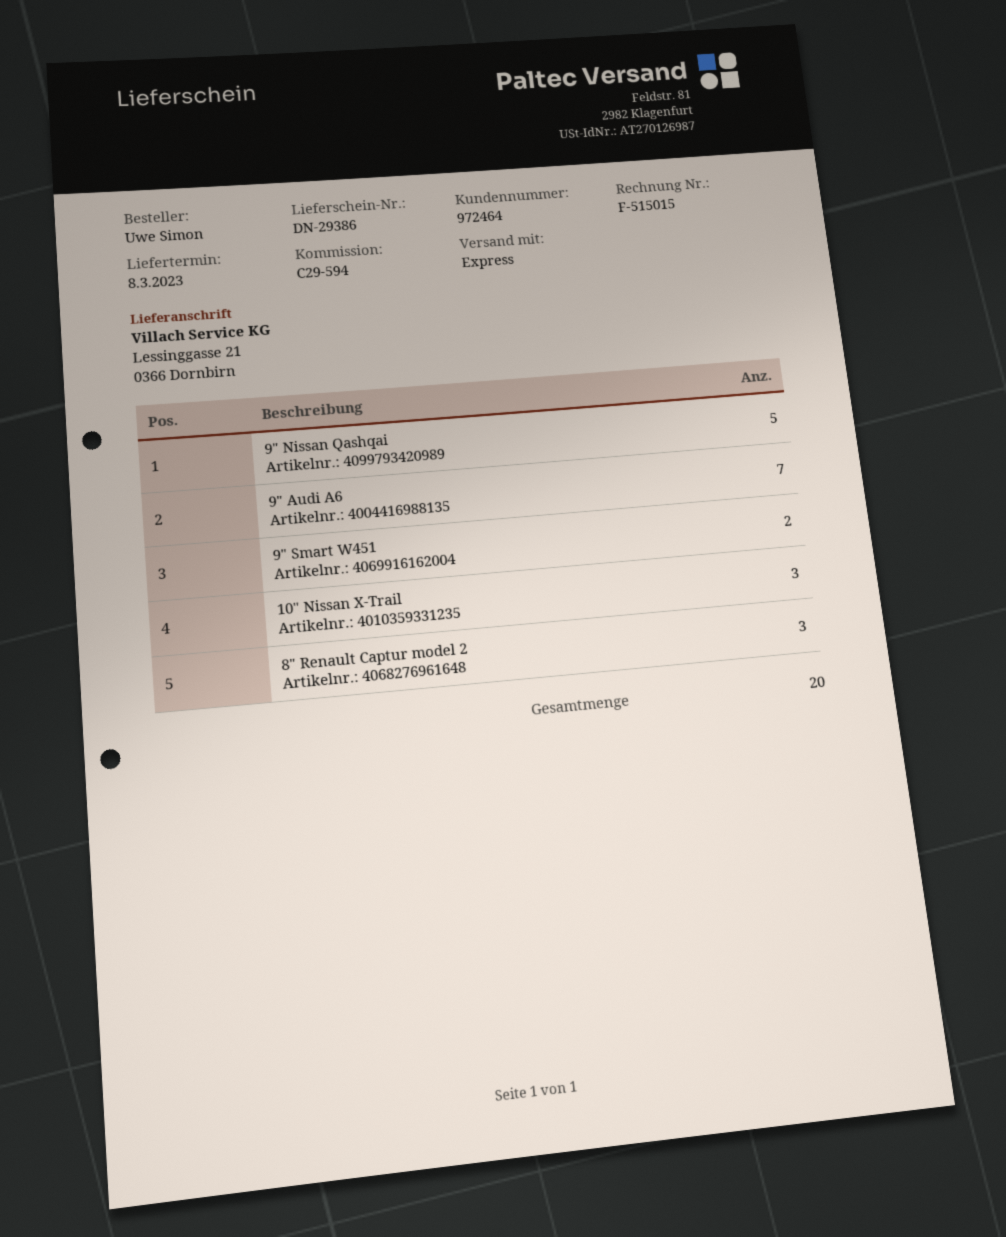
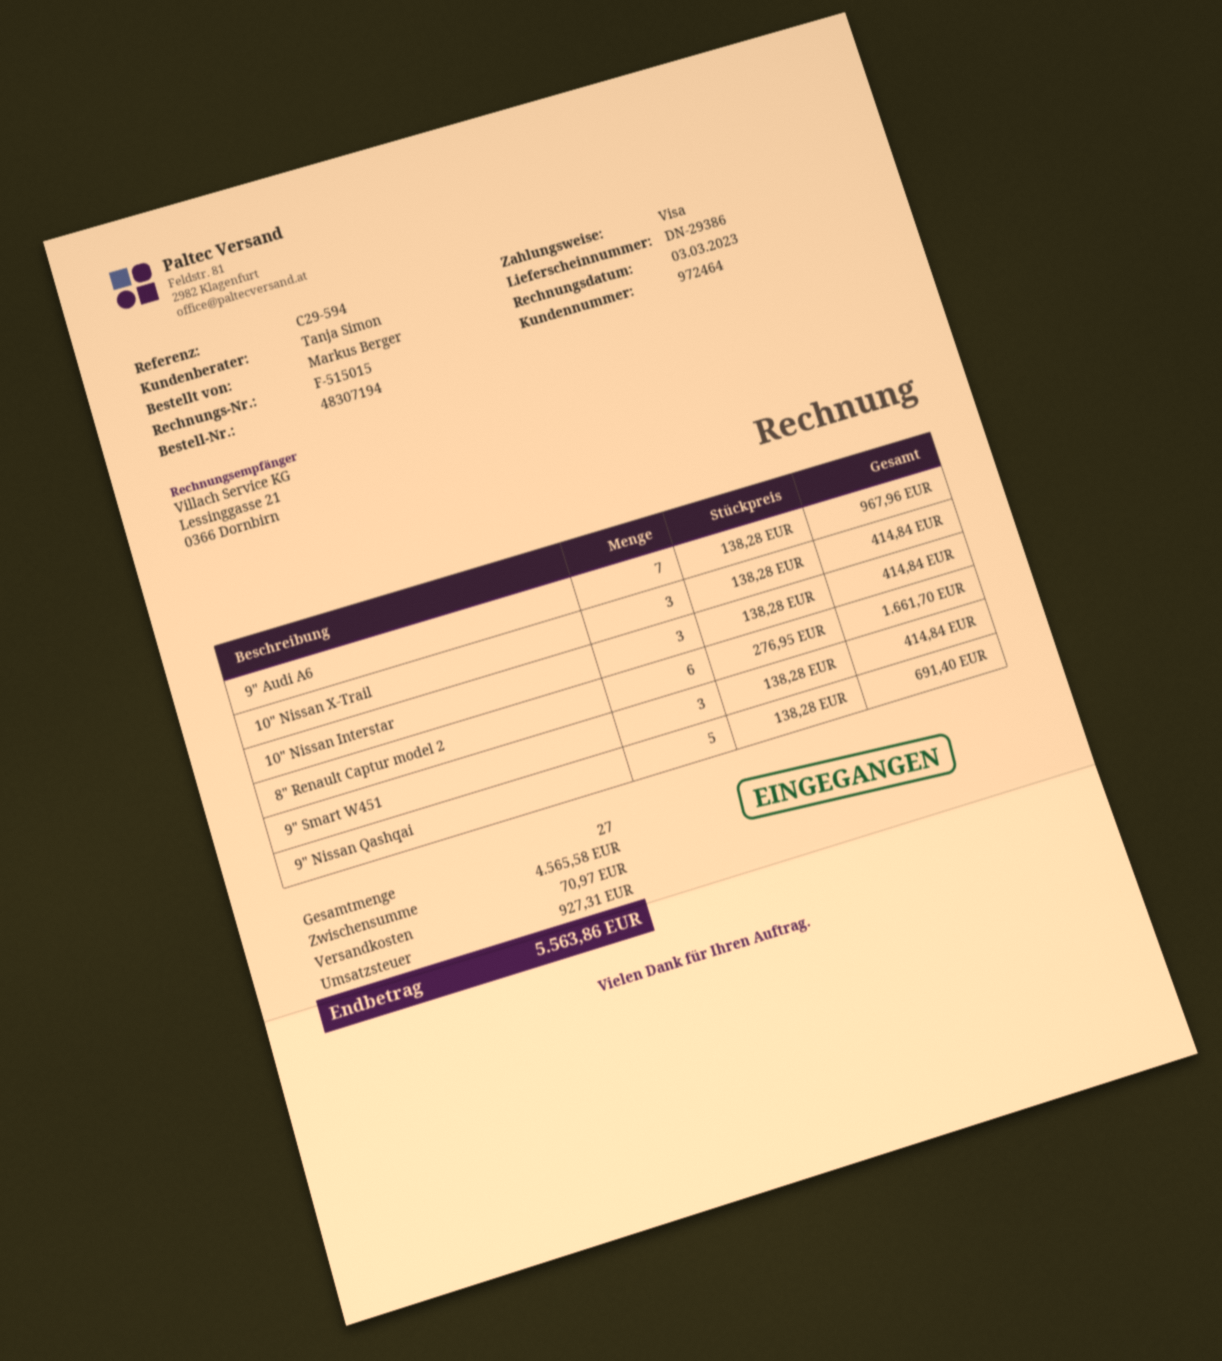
ordered by: Uwe Simon -> Markus Berger
9" Smart W451: 2 -> 3
8" Renault Captur model 2: 3 -> 6
10" Nissan Interstar: none -> 3
total quantity: 20 -> 27

